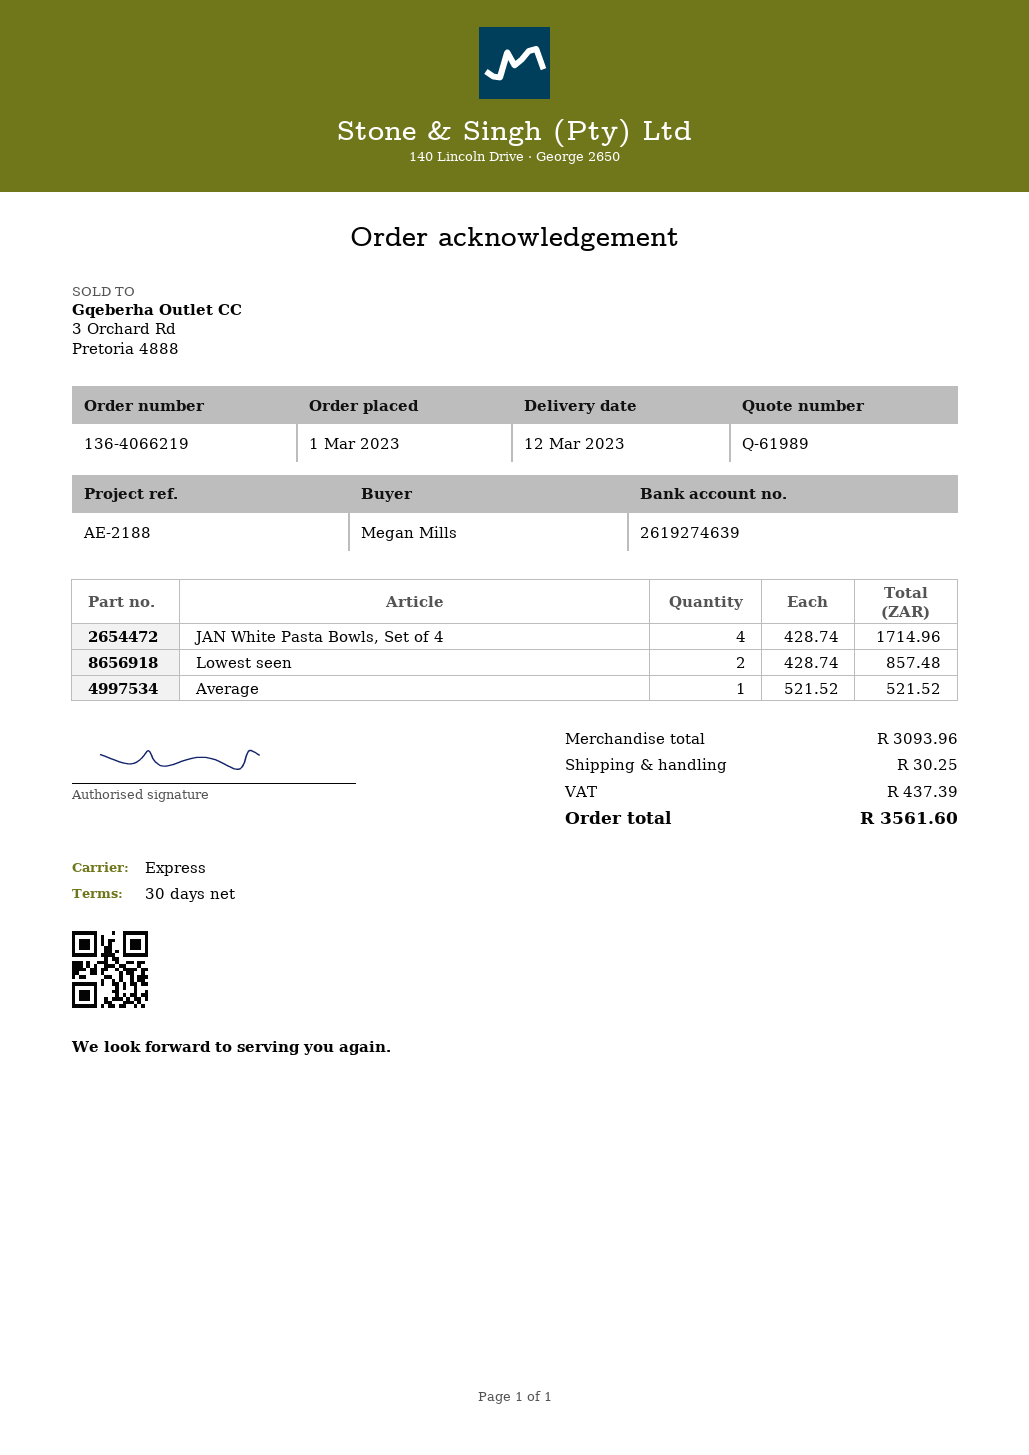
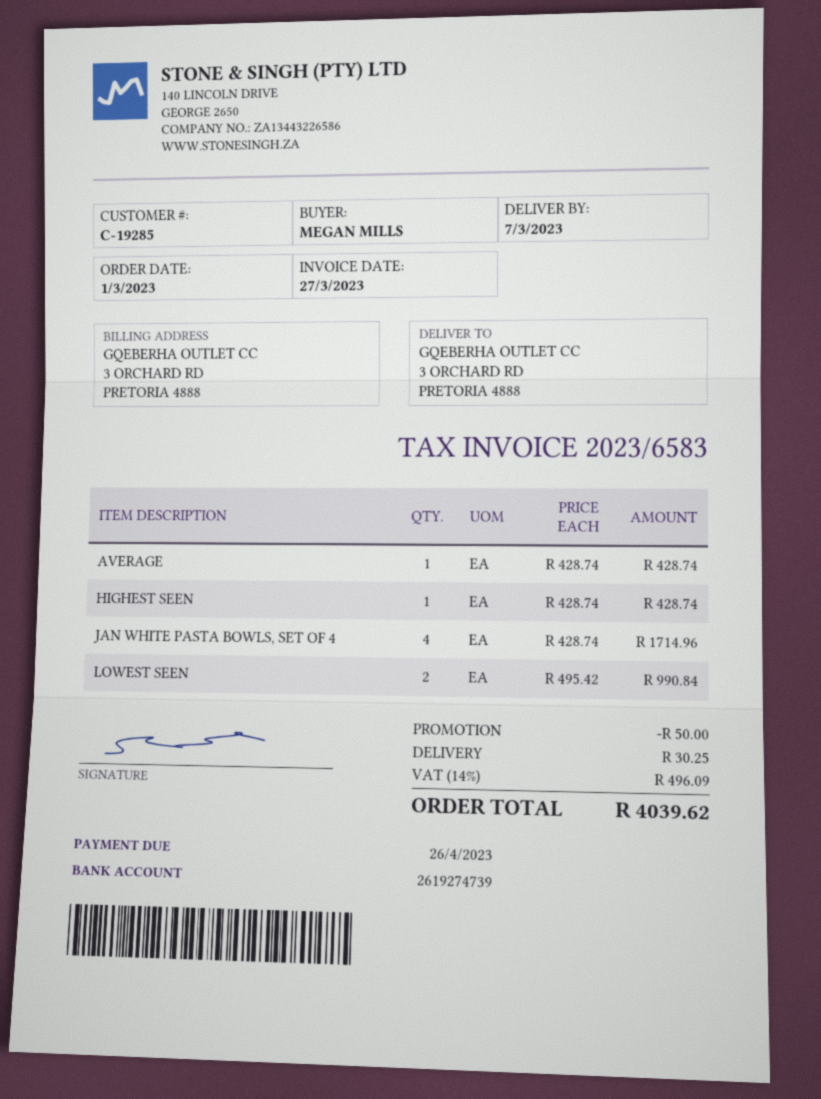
delivery date: 2023-03-12 -> 2023-03-07
bank account: 2619274639 -> 2619274739
Lowest seen: 2 x 428.74 = 857.48 -> 2 x 495.42 = 990.84
Average: 1 x 521.52 = 521.52 -> 1 x 428.74 = 428.74
HIGHEST SEEN: none -> 1 x 428.74 = 428.74
discount: none -> 50.00
tax: 437.39 -> 496.09
total: 3561.60 -> 4039.62

